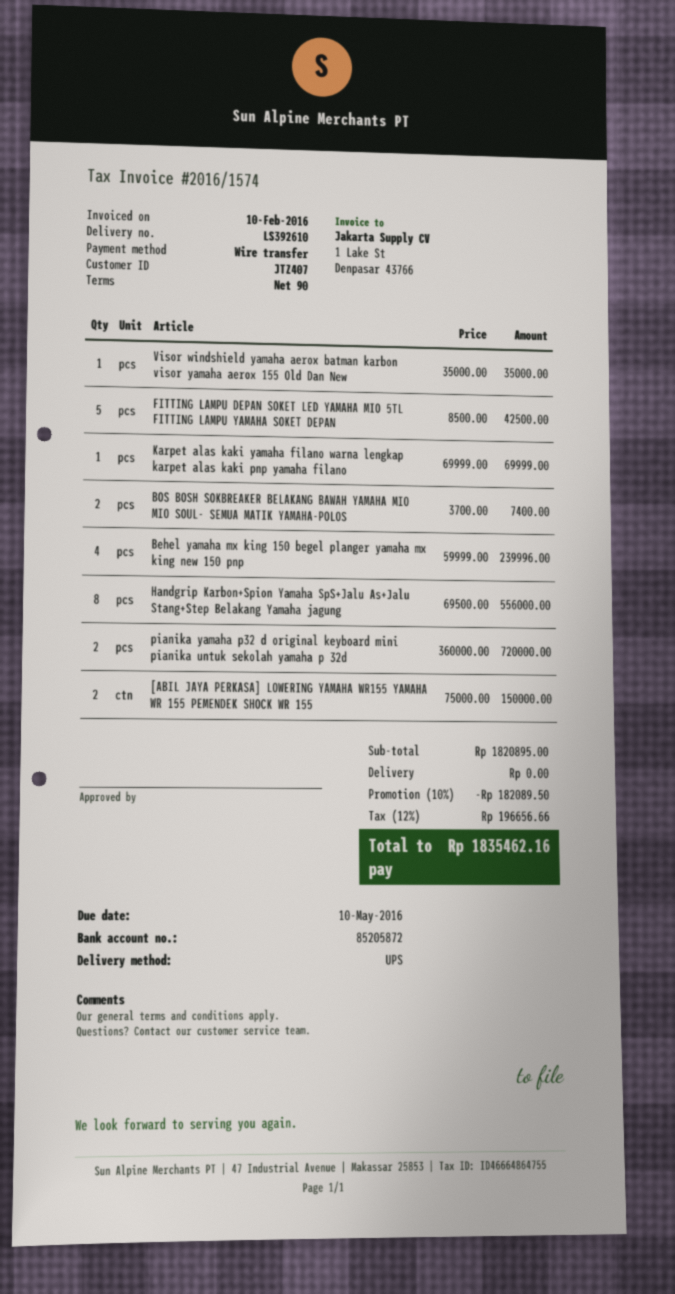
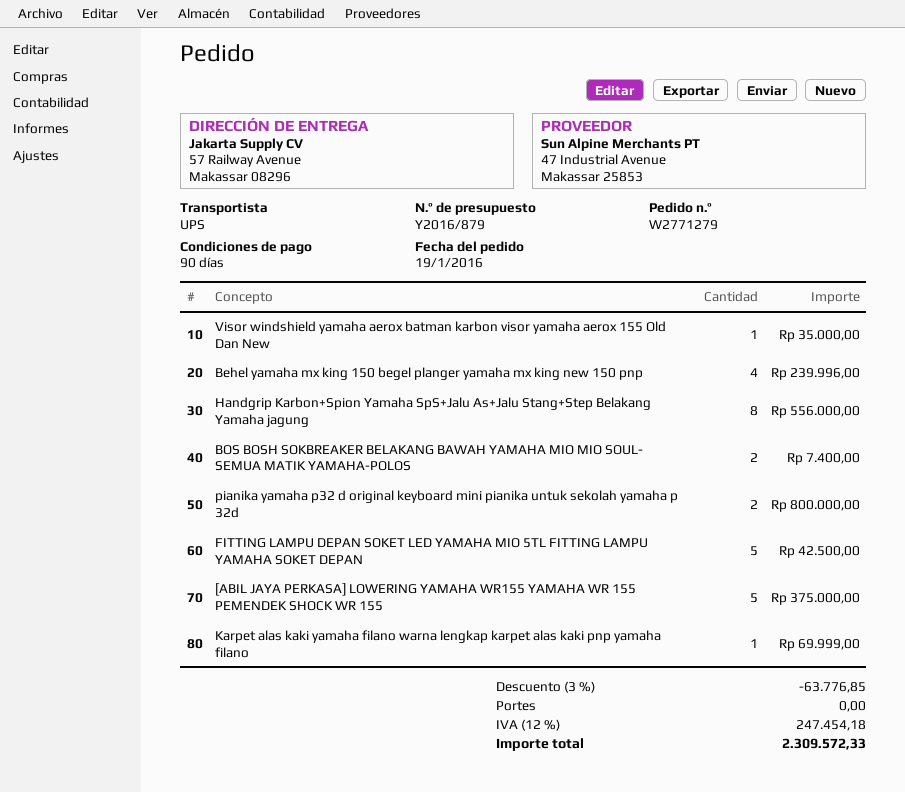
pianika yamaha p32 d original keyboard mini pianika untuk sekolah yamaha p 32d: 2 for 720000.00 -> 2 for 800000.00
[ABIL JAYA PERKASA] LOWERING YAMAHA WR155 YAMAHA WR 155 PEMENDEK SHOCK WR 155: 2 for 150000.00 -> 5 for 375000.00
discount: 10% = 182089.50 -> 3% = 63776.85
tax: 12% = 196656.66 -> 12% = 247454.18
total: 1835462.16 -> 2309572.33

